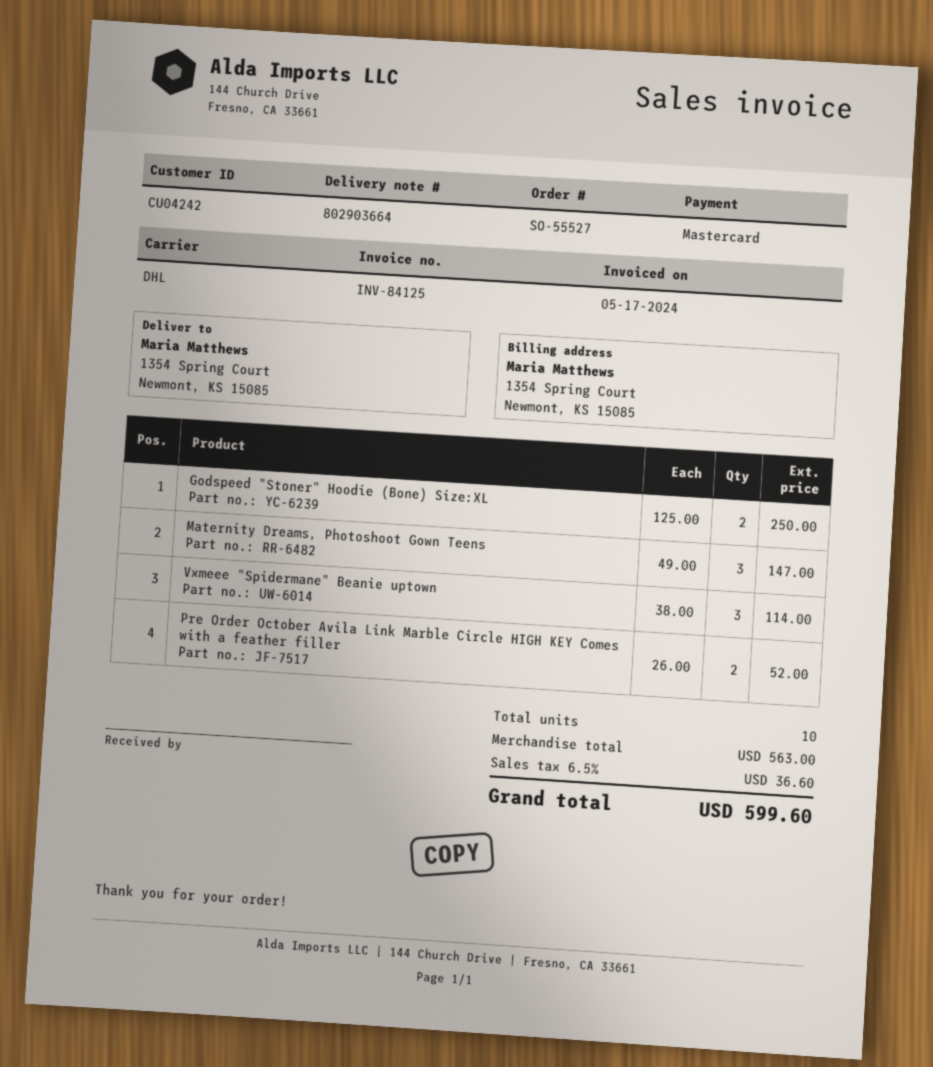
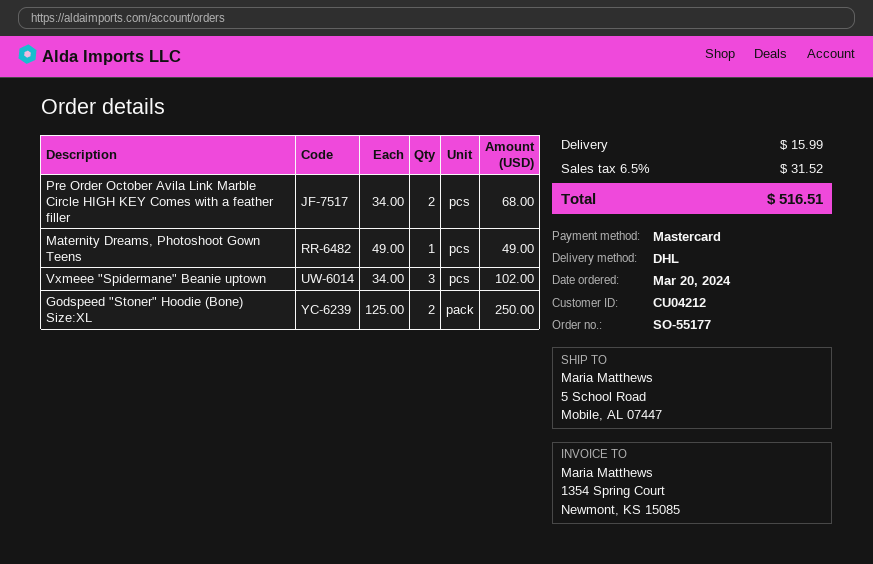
order number: SO-55527 -> SO-55177
customer number: CU04242 -> CU04212
ship to: 1354 Spring Court, Newmont, KS 15085 -> 5 School Road, Mobile, AL 07447
Maternity Dreams, Photoshoot Gown Teens: 3 x 49.00 = 147.00 -> 1 x 49.00 = 49.00
Vxmeee "Spidermane" Beanie uptown: 3 x 38.00 = 114.00 -> 3 x 34.00 = 102.00
Pre Order October Avila Link Marble Circle HIGH KEY Comes with a feather filler: 2 x 26.00 = 52.00 -> 2 x 34.00 = 68.00
shipping: none -> 15.99
tax: 6.5% = 36.60 -> 6.5% = 31.52
total: 599.60 -> 516.51

